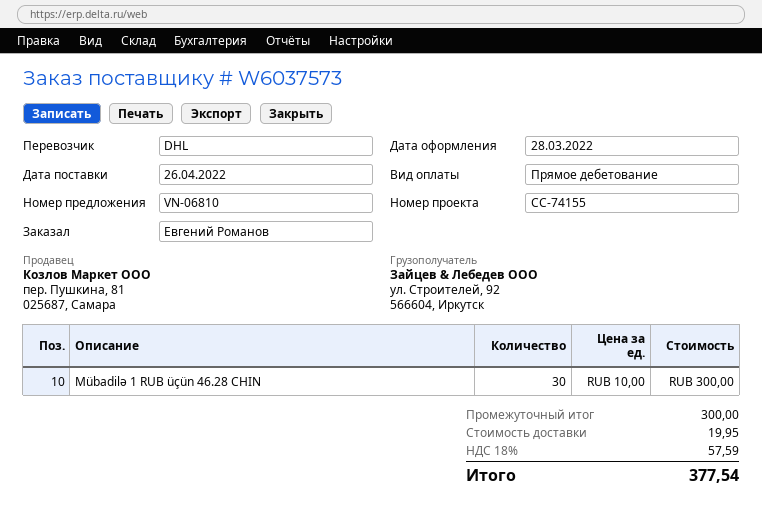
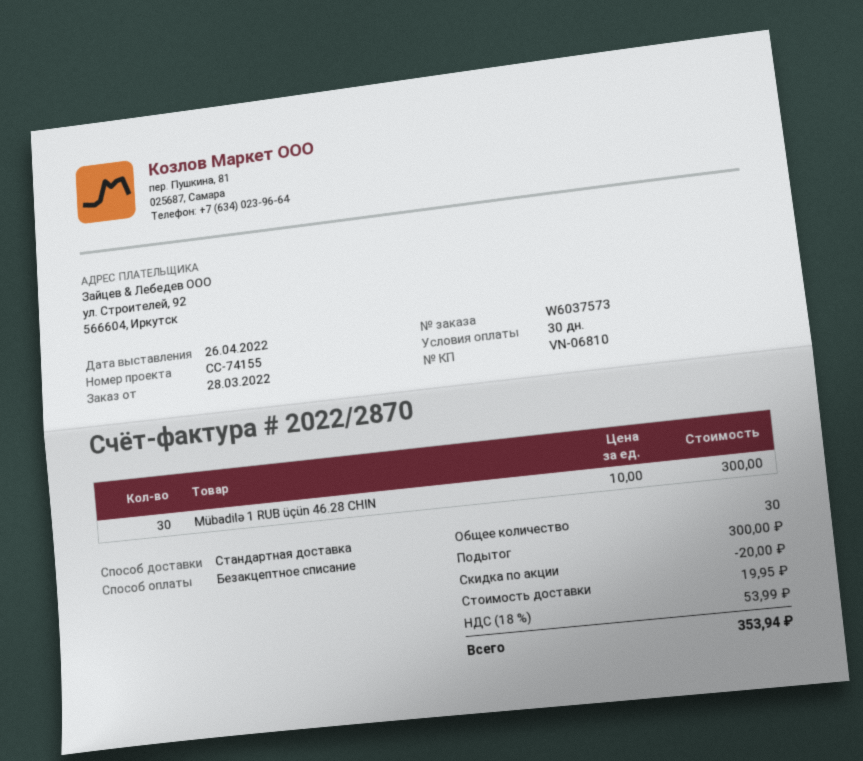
shipping method: DHL -> standard
discount: none -> 20.00
tax: 18% = 57.59 -> 18% = 53.99
total: 377.54 -> 353.94

